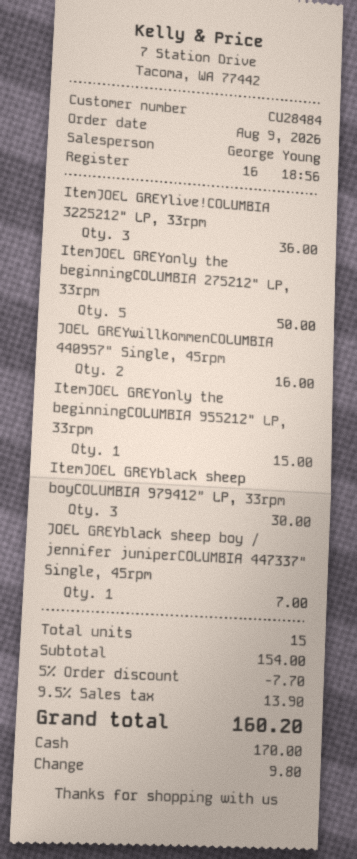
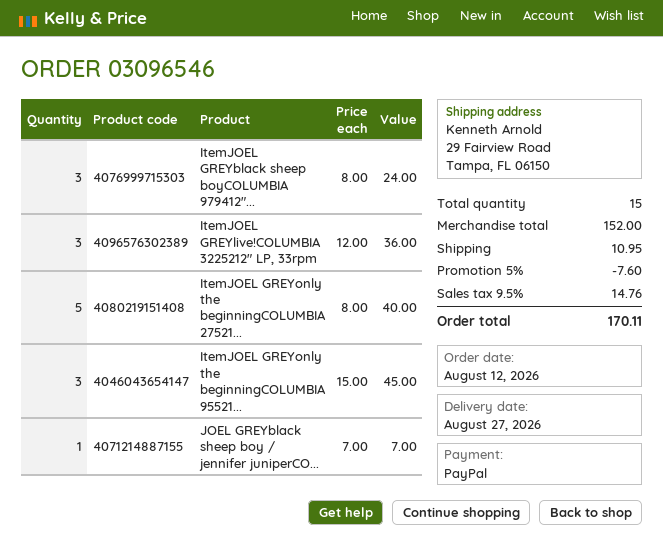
order date: 2026-08-09 -> 2026-08-12
payment method: cash -> PayPal
ItemJOEL GREYonly the beginningCOLUMBIA 275212" LP, 33rpm: 5 for 50.00 -> 5 for 40.00
JOEL GREYwillkommenCOLUMBIA 440957" Single, 45rpm: 2 for 16.00 -> none
ItemJOEL GREYonly the beginningCOLUMBIA 955212" LP, 33rpm: 1 for 15.00 -> 3 for 45.00
ItemJOEL GREYblack sheep boyCOLUMBIA 979412" LP, 33rpm: 3 for 30.00 -> 3 for 24.00
subtotal: 154.00 -> 152.00
discount: 5% = 7.70 -> 5% = 7.60
shipping: none -> 10.95
tax: 9.5% = 13.90 -> 9.5% = 14.76
total: 160.20 -> 170.11

